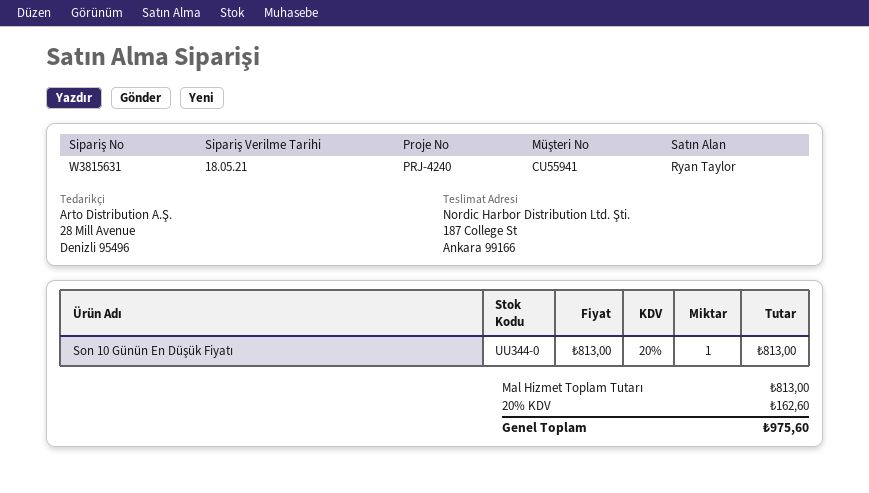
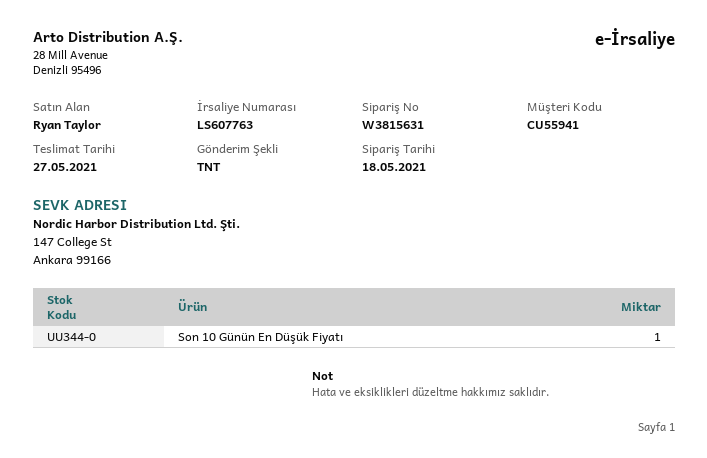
ship to: 187 College St, Ankara 99166 -> 147 College St, Ankara 99166

